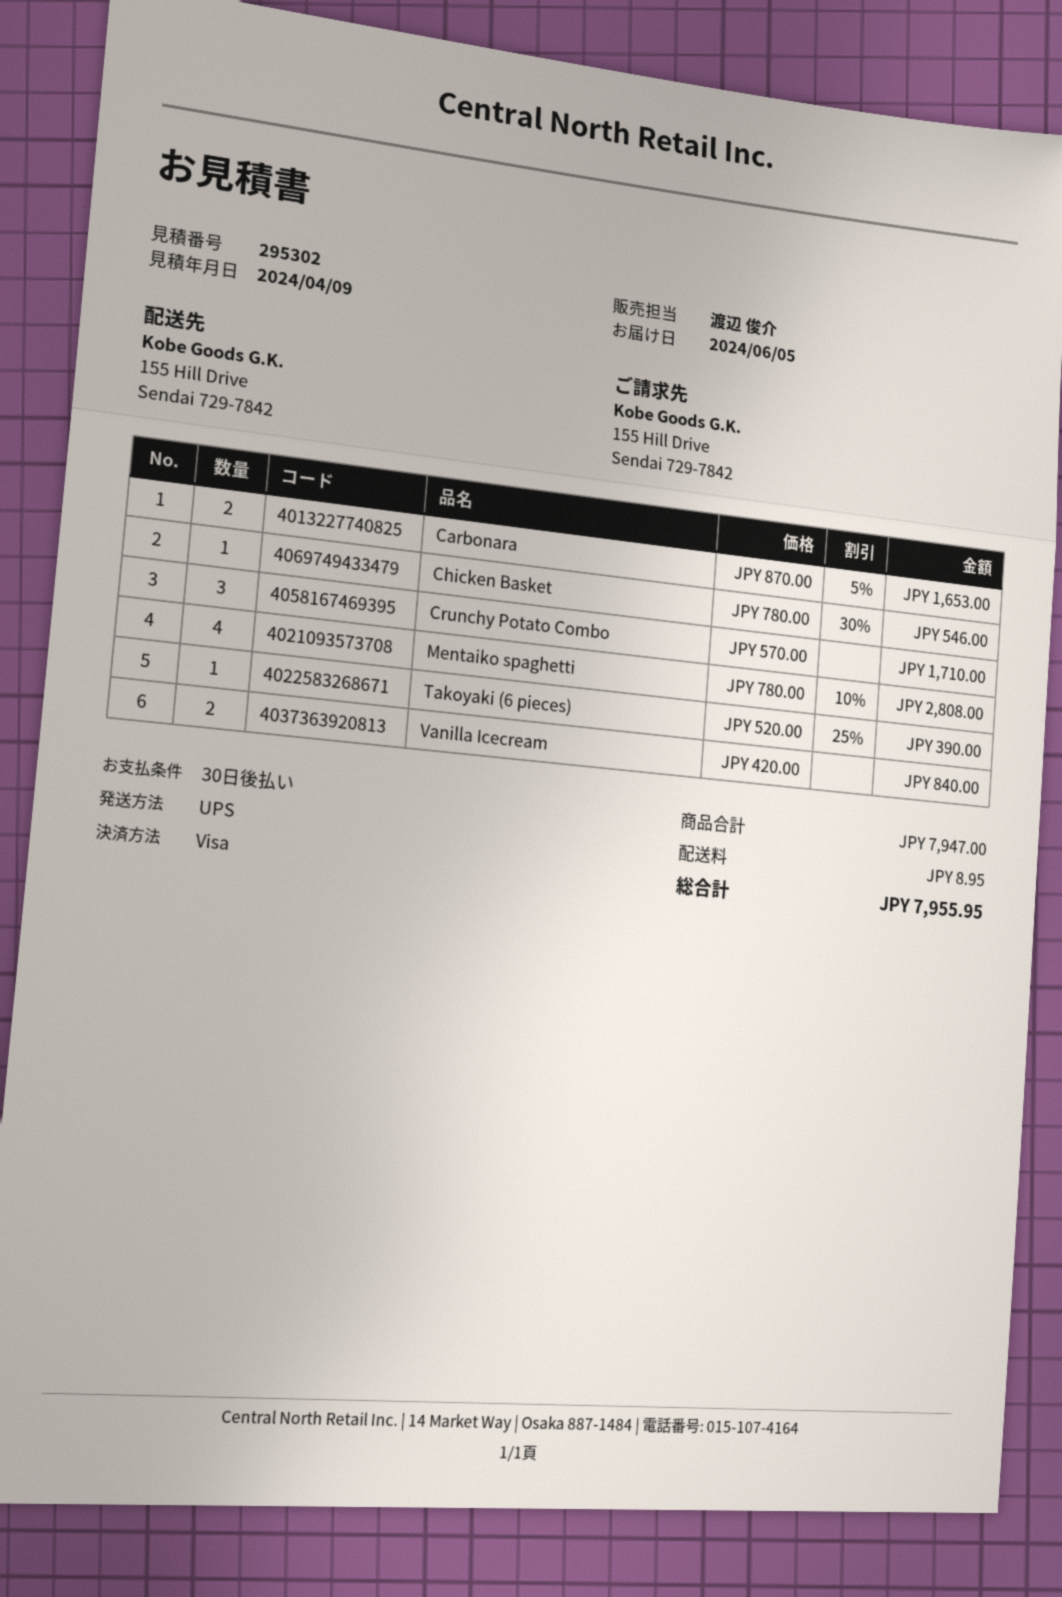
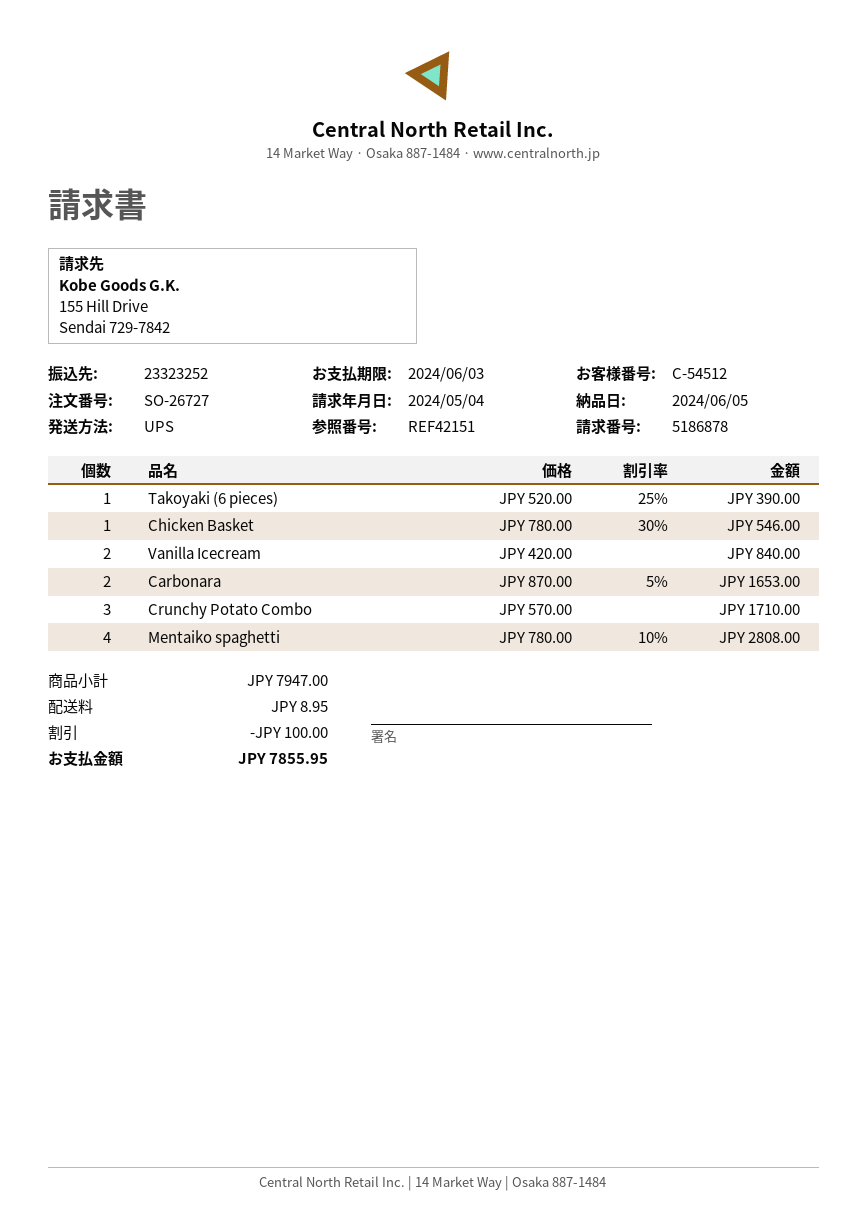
discount: none -> 100.00
total: 7955.95 -> 7855.95

